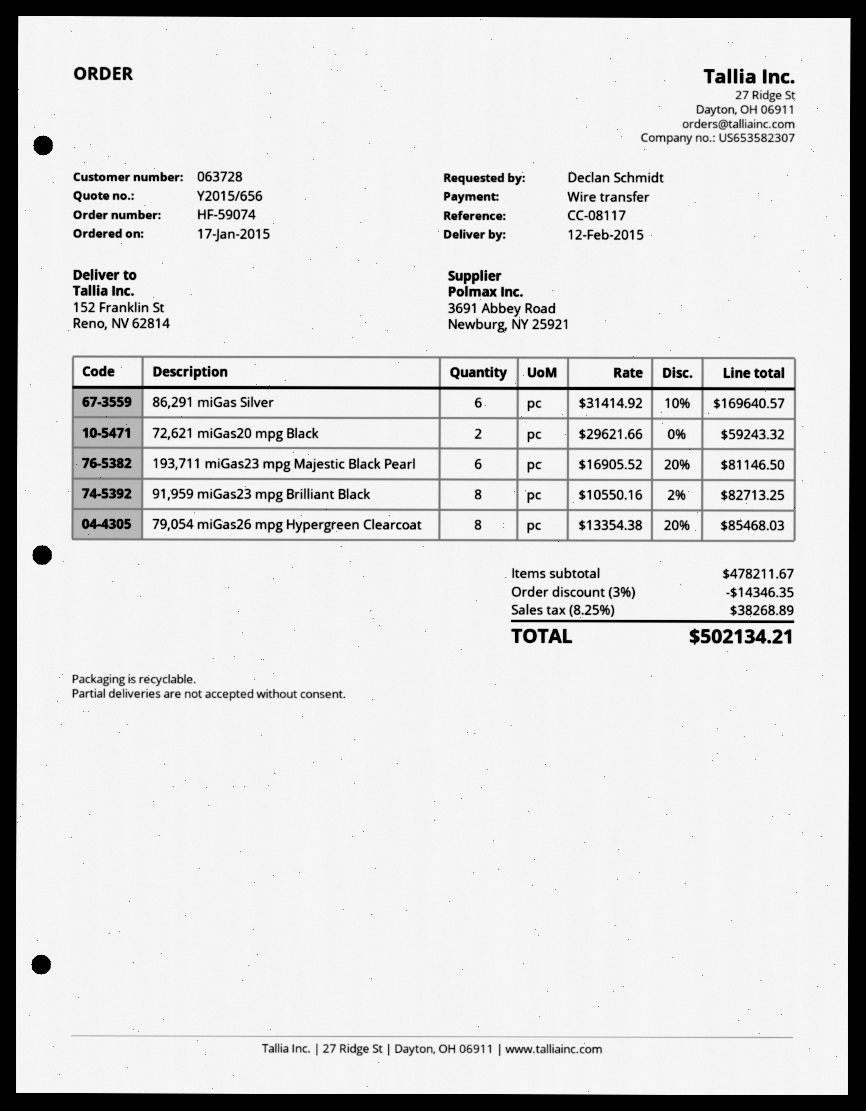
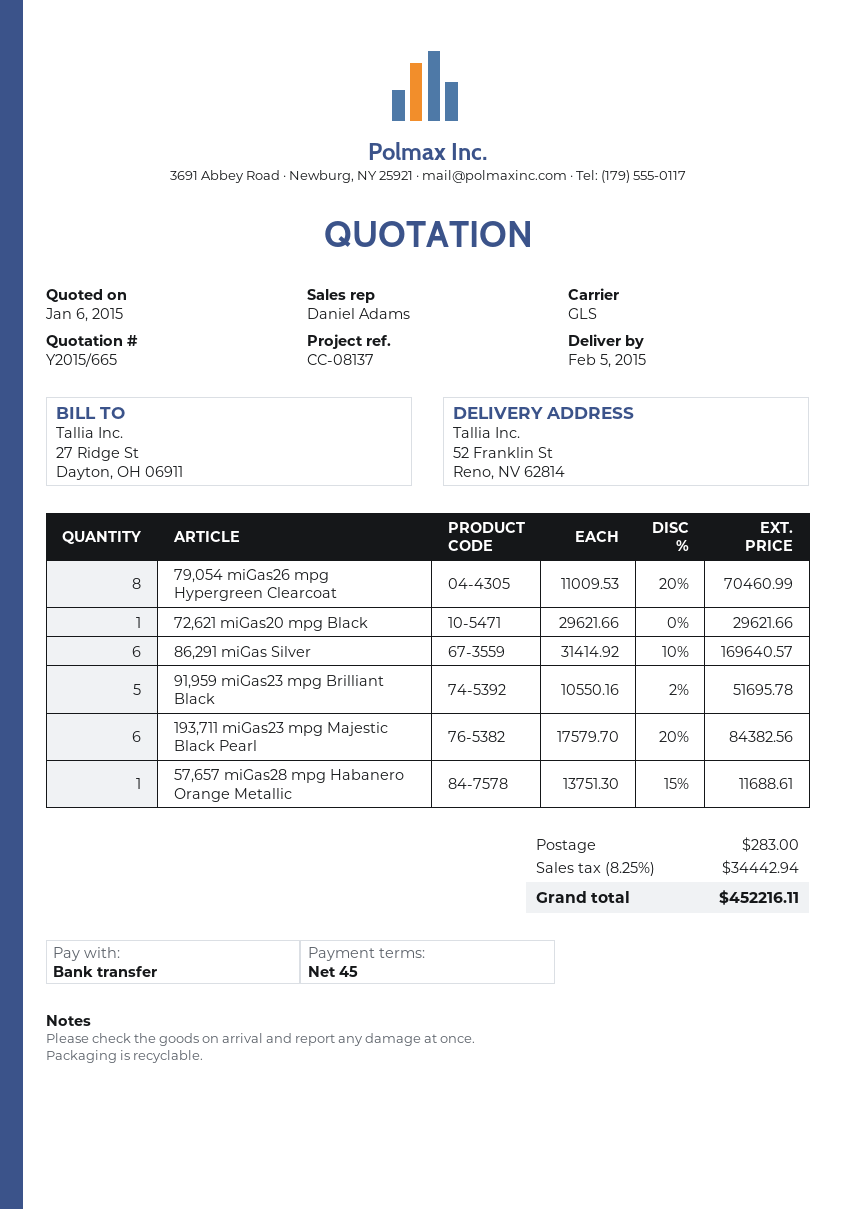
quote number: Y2015/656 -> Y2015/665
delivery date: 2015-02-12 -> 2015-02-05
reference: CC-08117 -> CC-08137
ship to: 152 Franklin St, Reno, NV 62814 -> 52 Franklin St, Reno, NV 62814
72,621 miGas20 mpg Black: 2 x 29621.66 = 59243.32 -> 1 x 29621.66 = 29621.66
193,711 miGas23 mpg Majestic Black Pearl: 6 x 16905.52 - 20% = 81146.50 -> 6 x 17579.70 - 20% = 84382.56
91,959 miGas23 mpg Brilliant Black: 8 x 10550.16 - 2% = 82713.25 -> 5 x 10550.16 - 2% = 51695.78
79,054 miGas26 mpg Hypergreen Clearcoat: 8 x 13354.38 - 20% = 85468.03 -> 8 x 11009.53 - 20% = 70460.99
57,657 miGas28 mpg Habanero Orange Metallic: none -> 1 x 13751.30 - 15% = 11688.61
discount: 3% = 14346.35 -> none
shipping: none -> 283.00
tax: 8.25% = 38268.89 -> 8.25% = 34442.94
total: 502134.21 -> 452216.11

